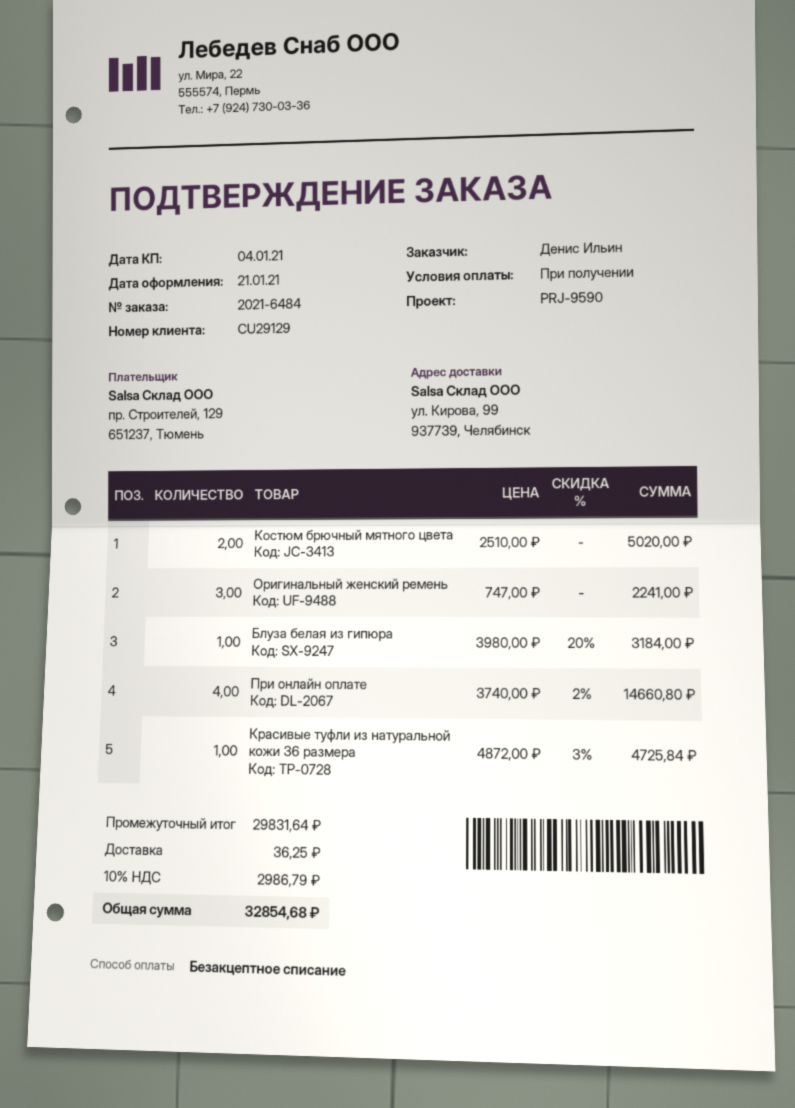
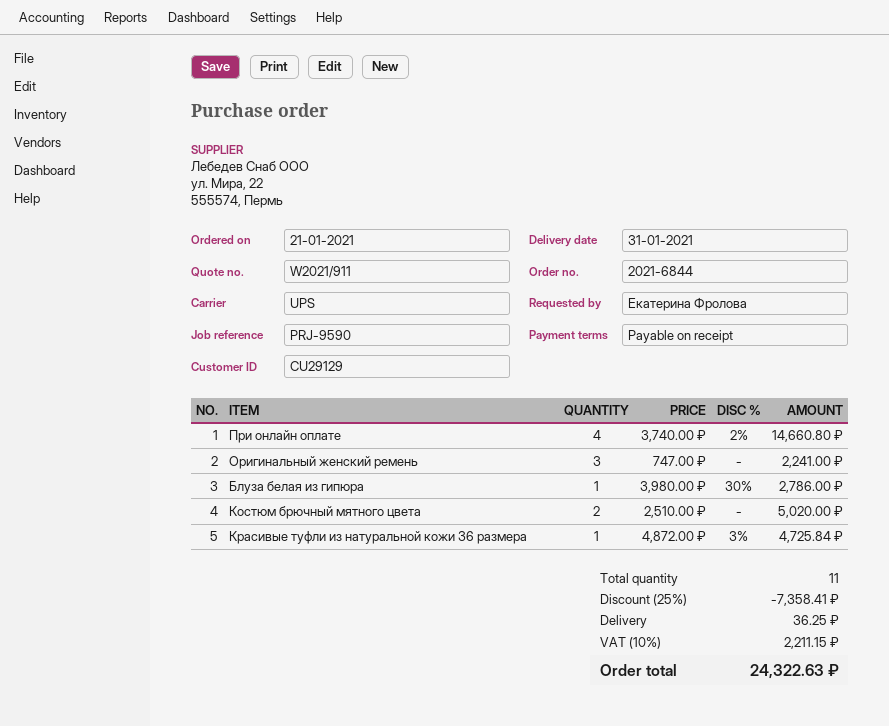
order number: 2021-6484 -> 2021-6844
ordered by: Денис Ильин -> Екатерина Фролова
Блуза белая из гипюра: 1 x 3980.00 - 20% = 3184.00 -> 1 x 3980.00 - 30% = 2786.00
discount: none -> 25% = 7358.41
tax: 10% = 2986.79 -> 10% = 2211.15
total: 32854.68 -> 24322.63

